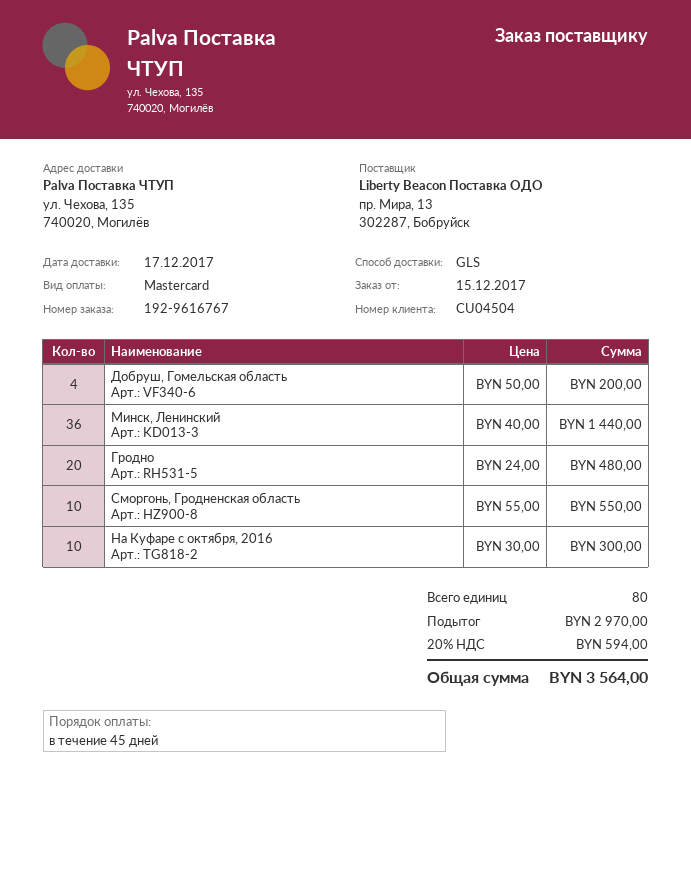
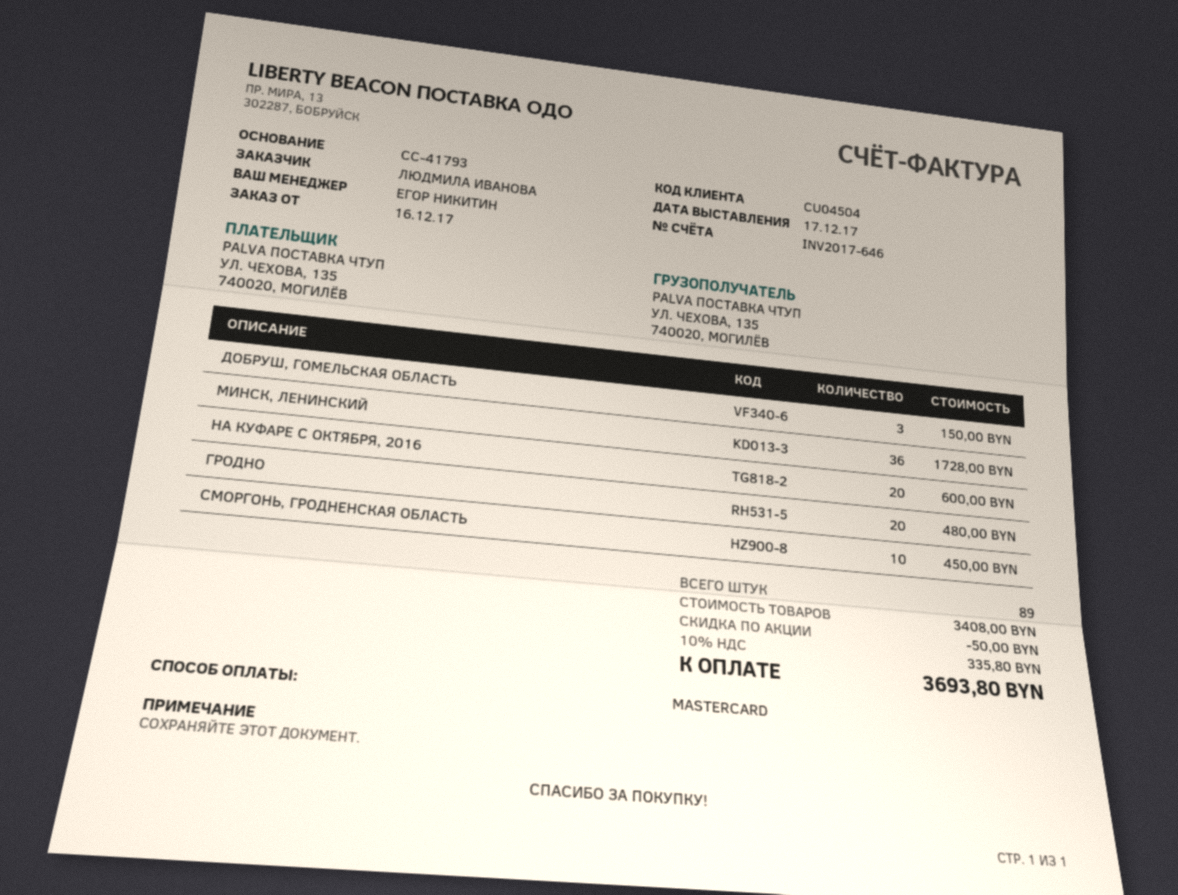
order date: 2017-12-15 -> 2017-12-16
Добруш, Гомельская область: 4 for 200.00 -> 3 for 150.00
Минск, Ленинский: 36 for 1440.00 -> 36 for 1728.00
Сморгонь, Гродненская область: 10 for 550.00 -> 10 for 450.00
На Куфаре с октября, 2016: 10 for 300.00 -> 20 for 600.00
total quantity: 80 -> 89
subtotal: 2970.00 -> 3408.00
discount: none -> 50.00
tax: 20% = 594.00 -> 10% = 335.80
total: 3564.00 -> 3693.80

